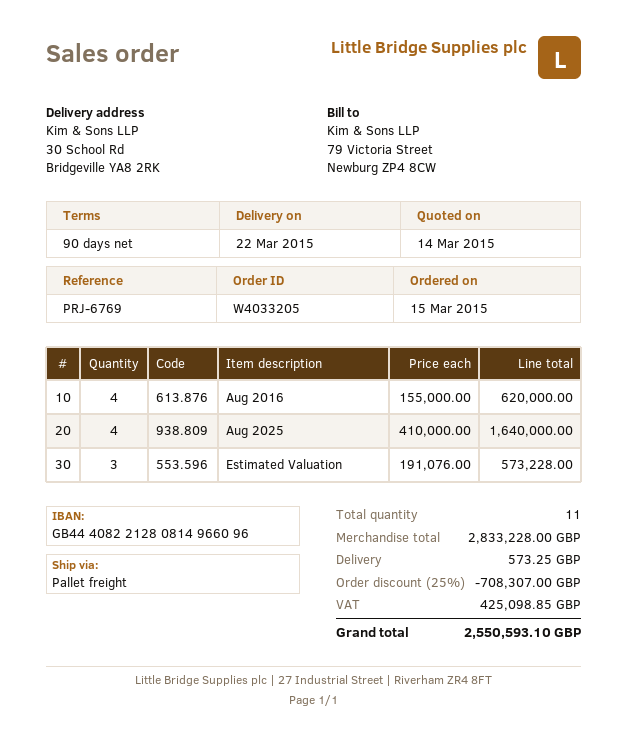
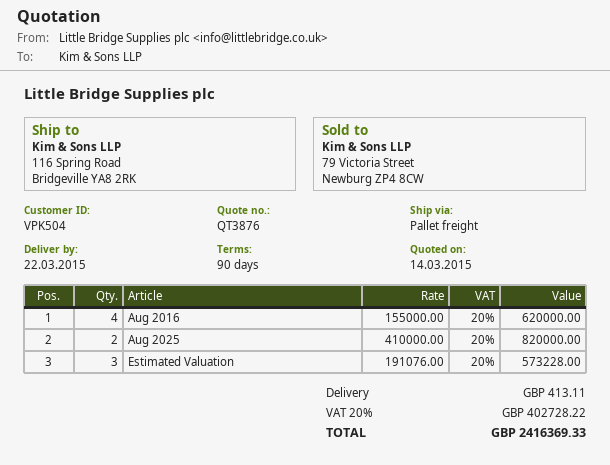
ship to: 30 School Rd, Bridgeville YA8 2RK -> 116 Spring Road, Bridgeville YA8 2RK
Aug 2025: 4 x 410000.00 = 1640000.00 -> 2 x 410000.00 = 820000.00
discount: 25% = 708307.00 -> none
shipping: 573.25 -> 413.11
tax: 425098.85 -> 402728.22
total: 2550593.10 -> 2416369.33

